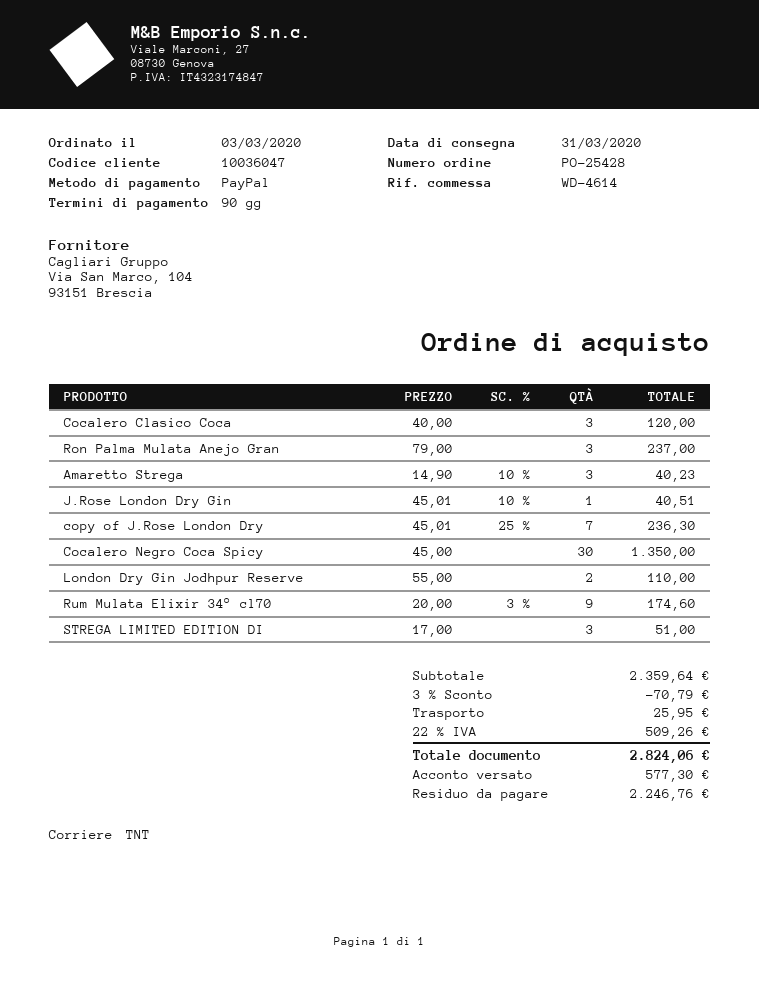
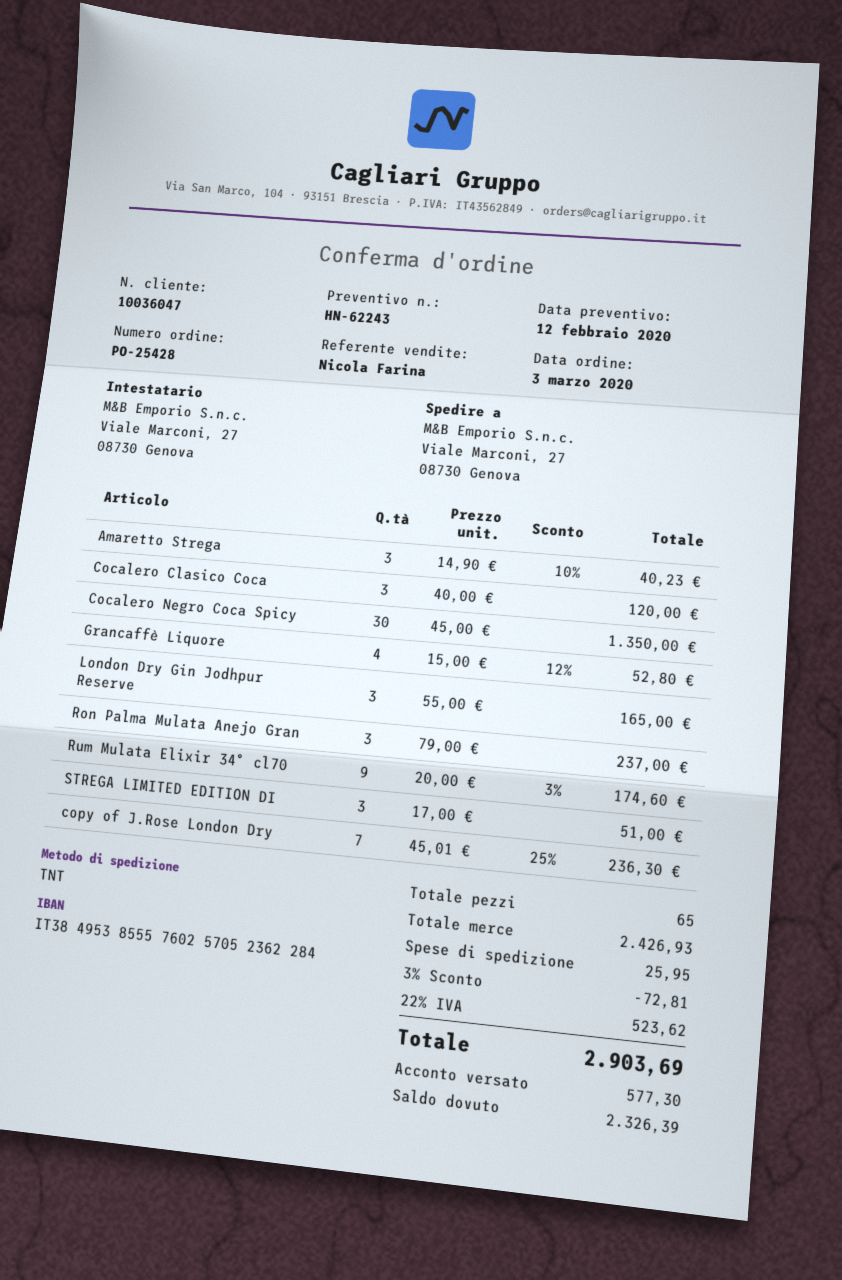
J.Rose London Dry Gin: 1 x 45.01 - 10% = 40.51 -> none
London Dry Gin Jodhpur Reserve: 2 x 55.00 = 110.00 -> 3 x 55.00 = 165.00
Grancaffè Liquore: none -> 4 x 15.00 - 12% = 52.80
subtotal: 2359.64 -> 2426.93
discount: 3% = 70.79 -> 3% = 72.81
tax: 22% = 509.26 -> 22% = 523.62
total: 2824.06 -> 2903.69
balance: 2246.76 -> 2326.39

